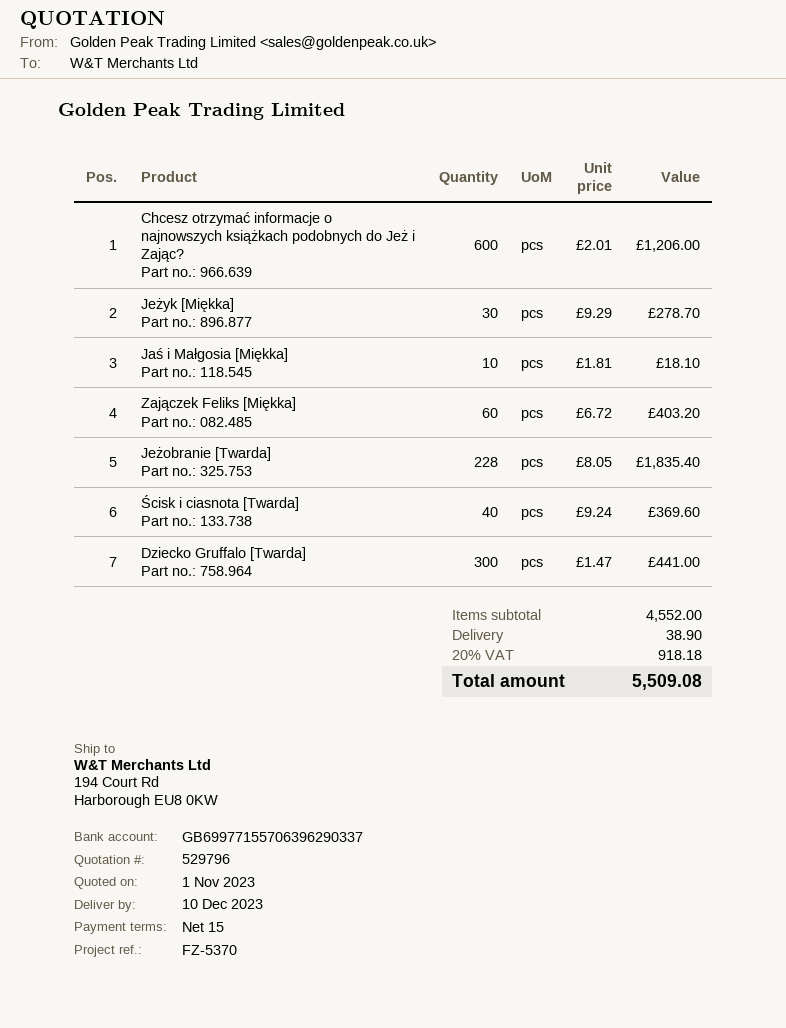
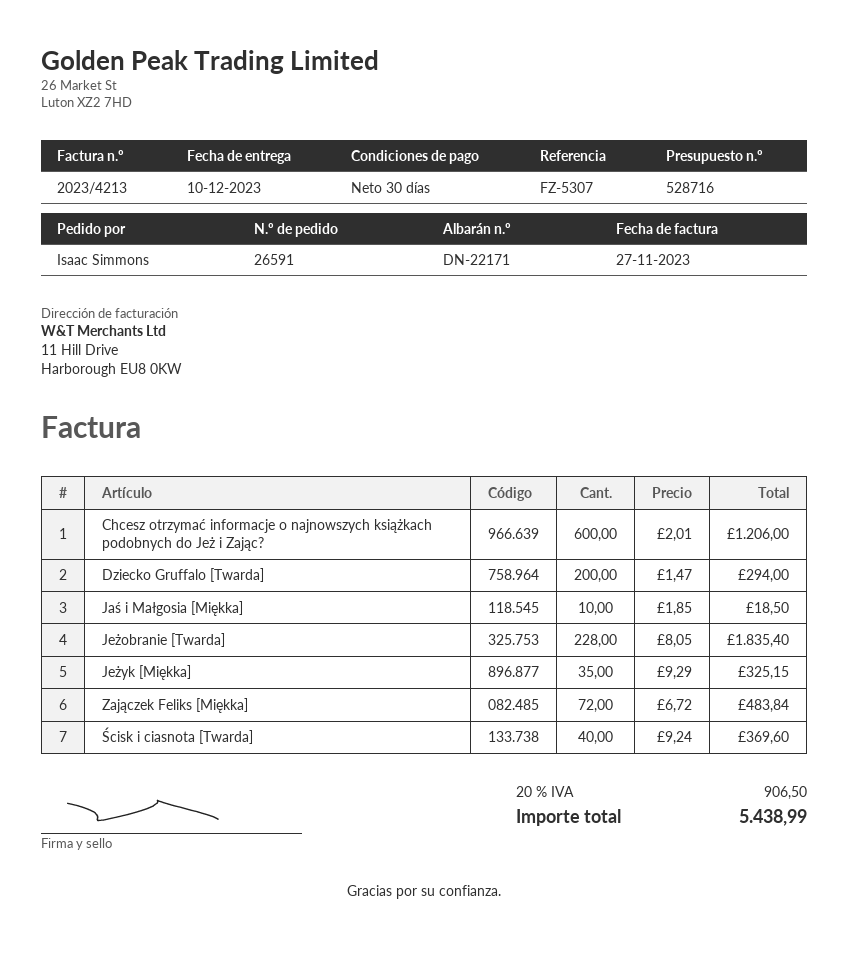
quote number: 529796 -> 528716
payment terms: 15 days -> 30 days
reference: FZ-5370 -> FZ-5307
Jeżyk [Miękka]: 30 x 9.29 = 278.70 -> 35 x 9.29 = 325.15
Jaś i Małgosia [Miękka]: 10 x 1.81 = 18.10 -> 10 x 1.85 = 18.50
Zajączek Feliks [Miękka]: 60 x 6.72 = 403.20 -> 72 x 6.72 = 483.84
Dziecko Gruffalo [Twarda]: 300 x 1.47 = 441.00 -> 200 x 1.47 = 294.00
shipping: 38.90 -> none
tax: 20% = 918.18 -> 20% = 906.50
total: 5509.08 -> 5438.99

